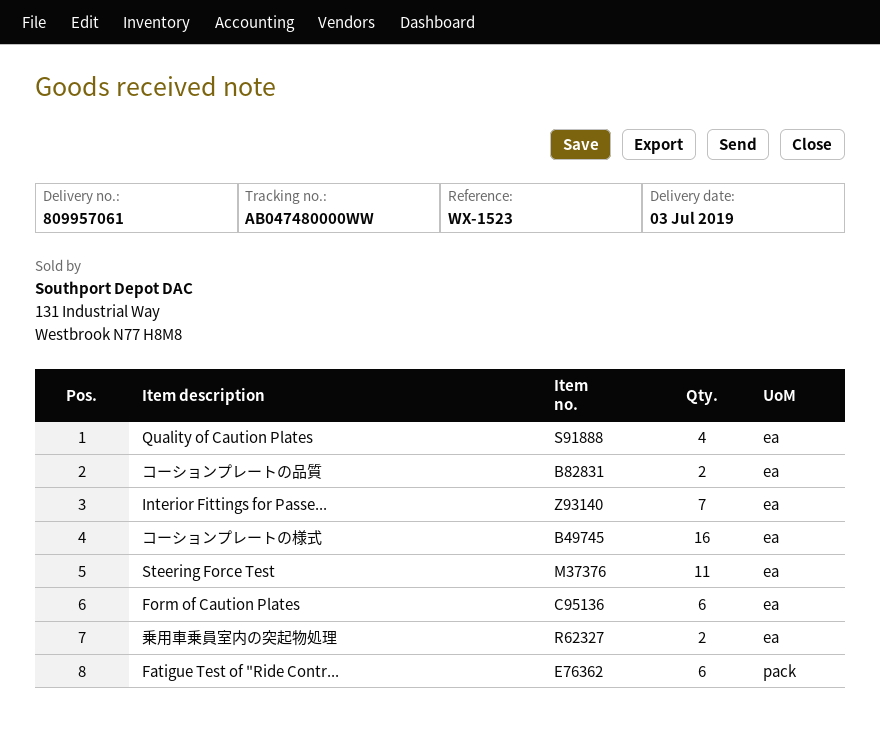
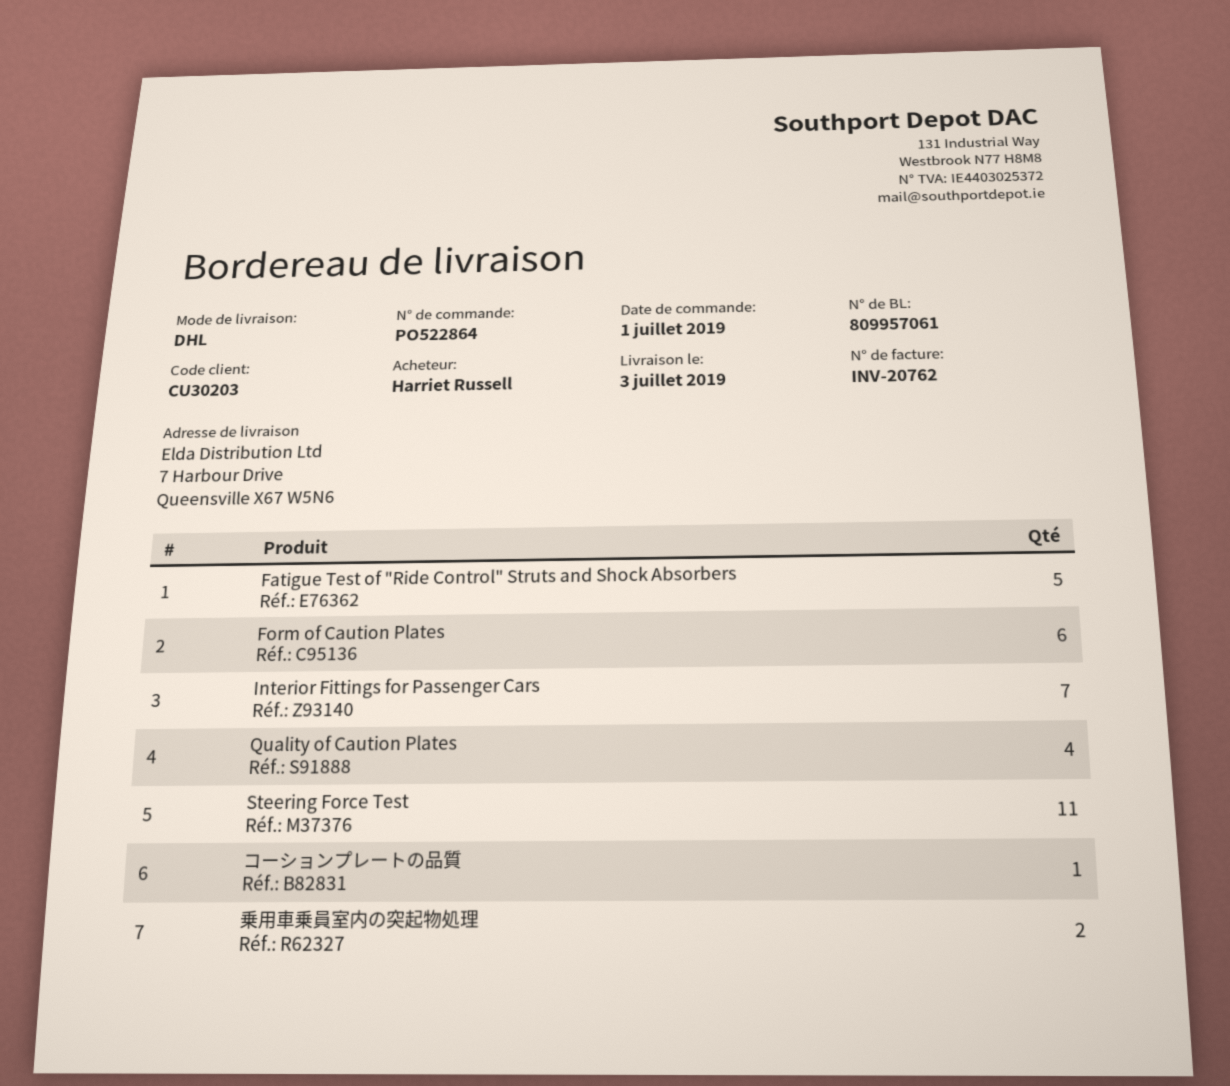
コーションプレートの品質: 2 -> 1
コーションプレートの様式: 16 -> none
Fatigue Test of "Ride Contr...: 6 -> 5

